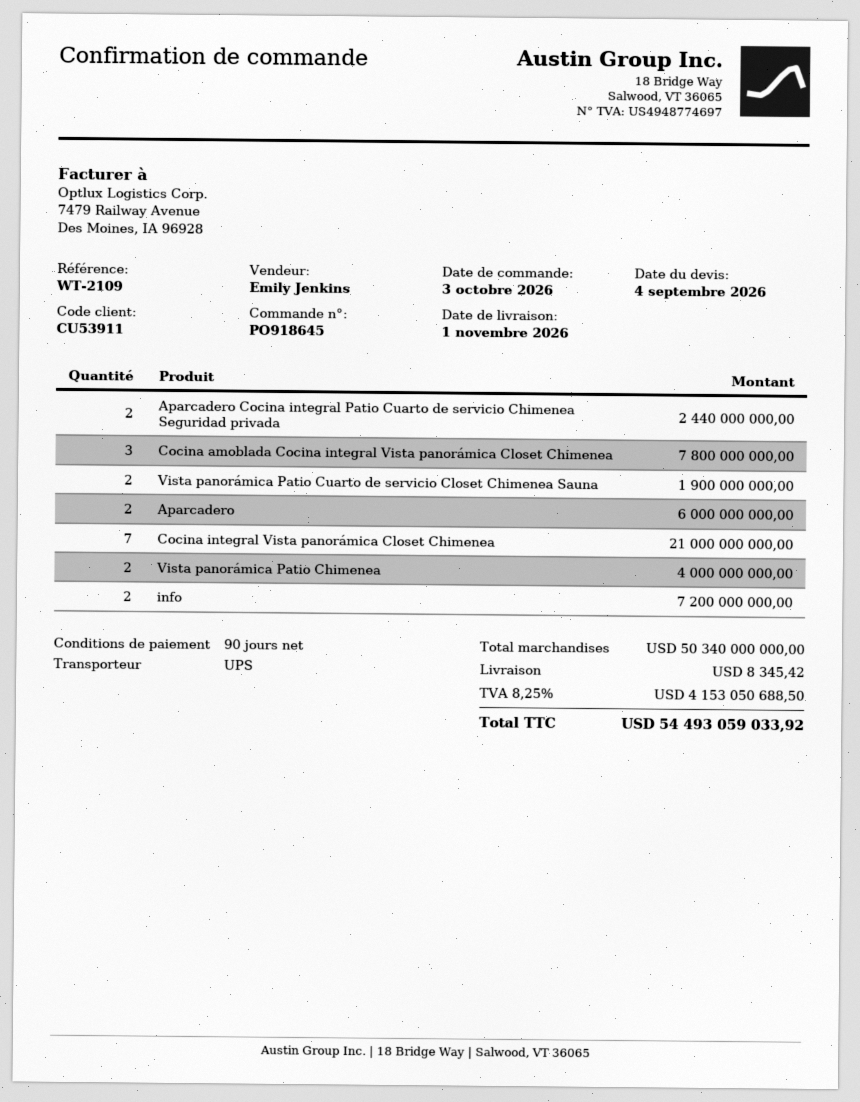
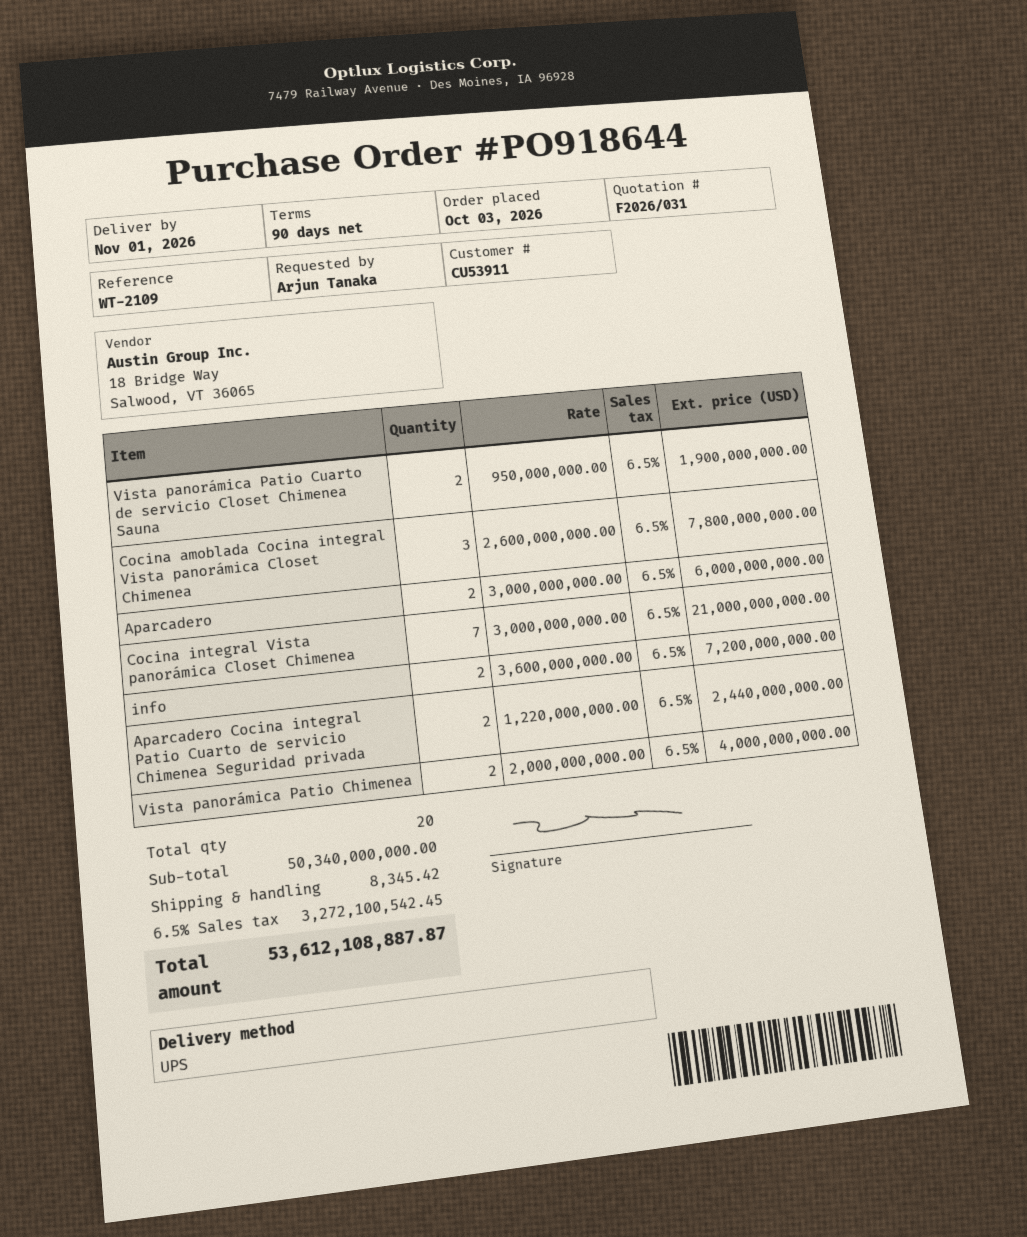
order number: PO918645 -> PO918644
tax: 8.25% = 4153050688.50 -> 6.5% = 3272100542.45
total: 54493059033.92 -> 53612108887.87

